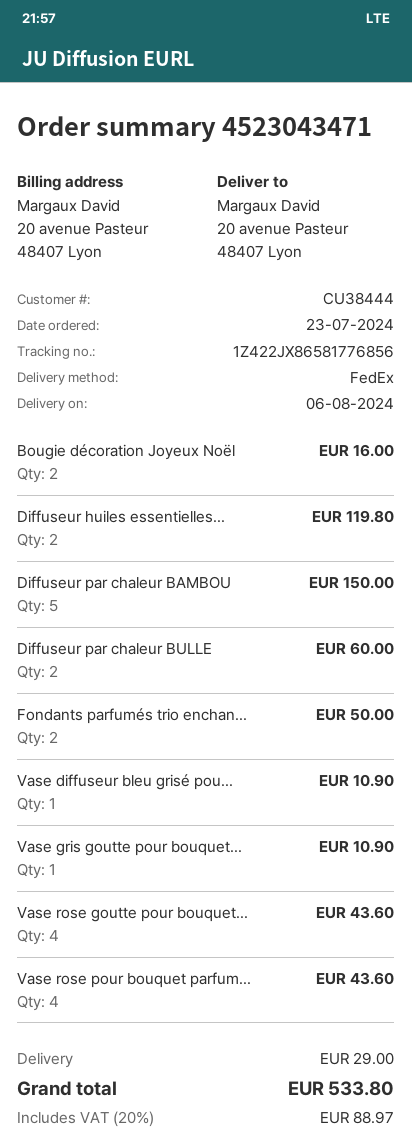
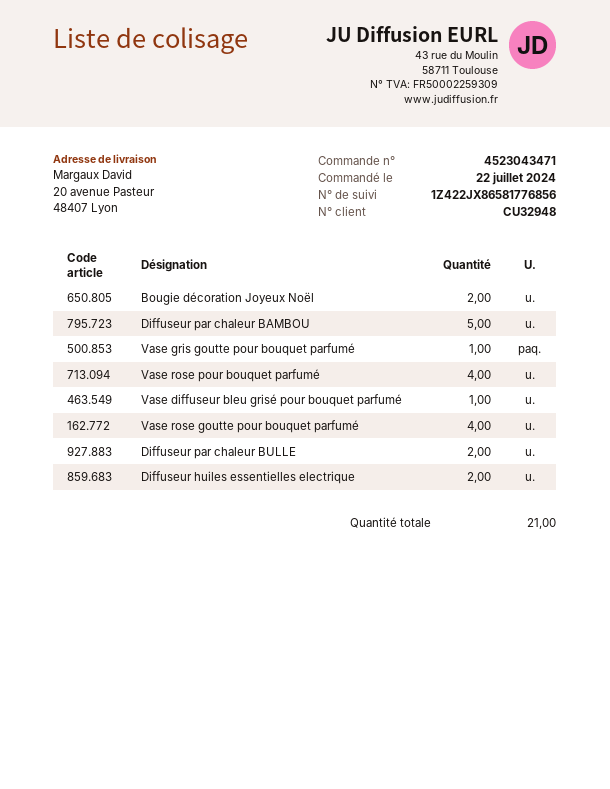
order date: 2024-07-23 -> 2024-07-22
customer number: CU38444 -> CU32948
Fondants parfumés trio enchan...: 2 -> none

